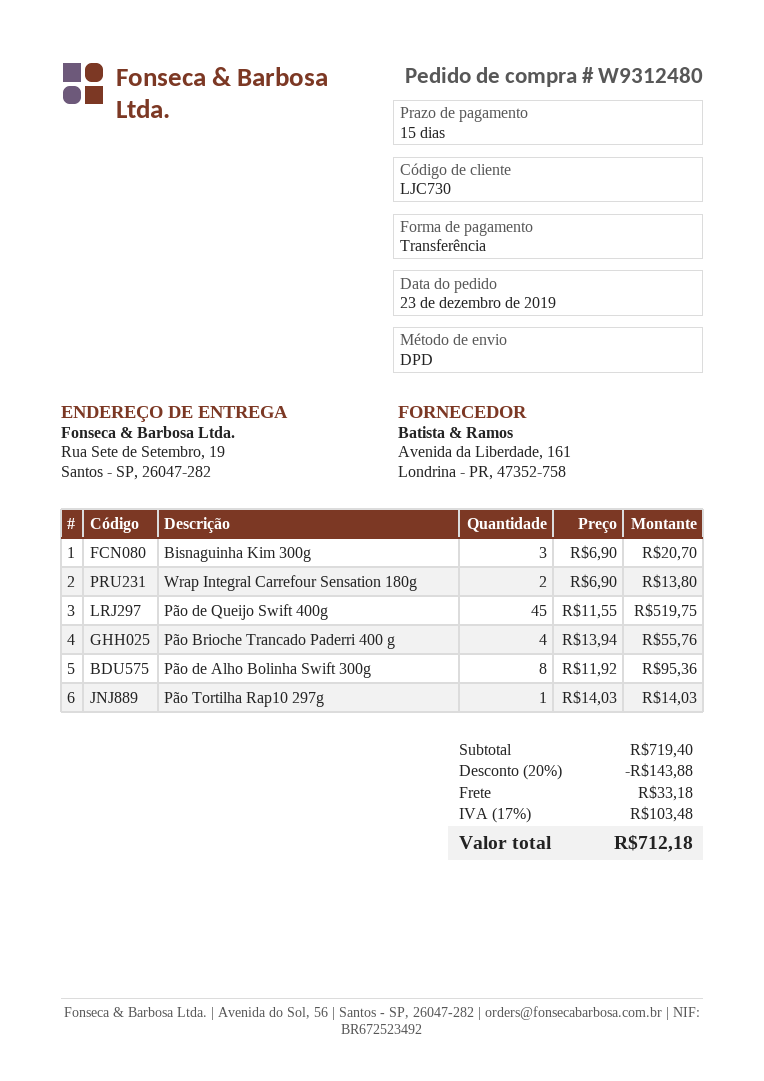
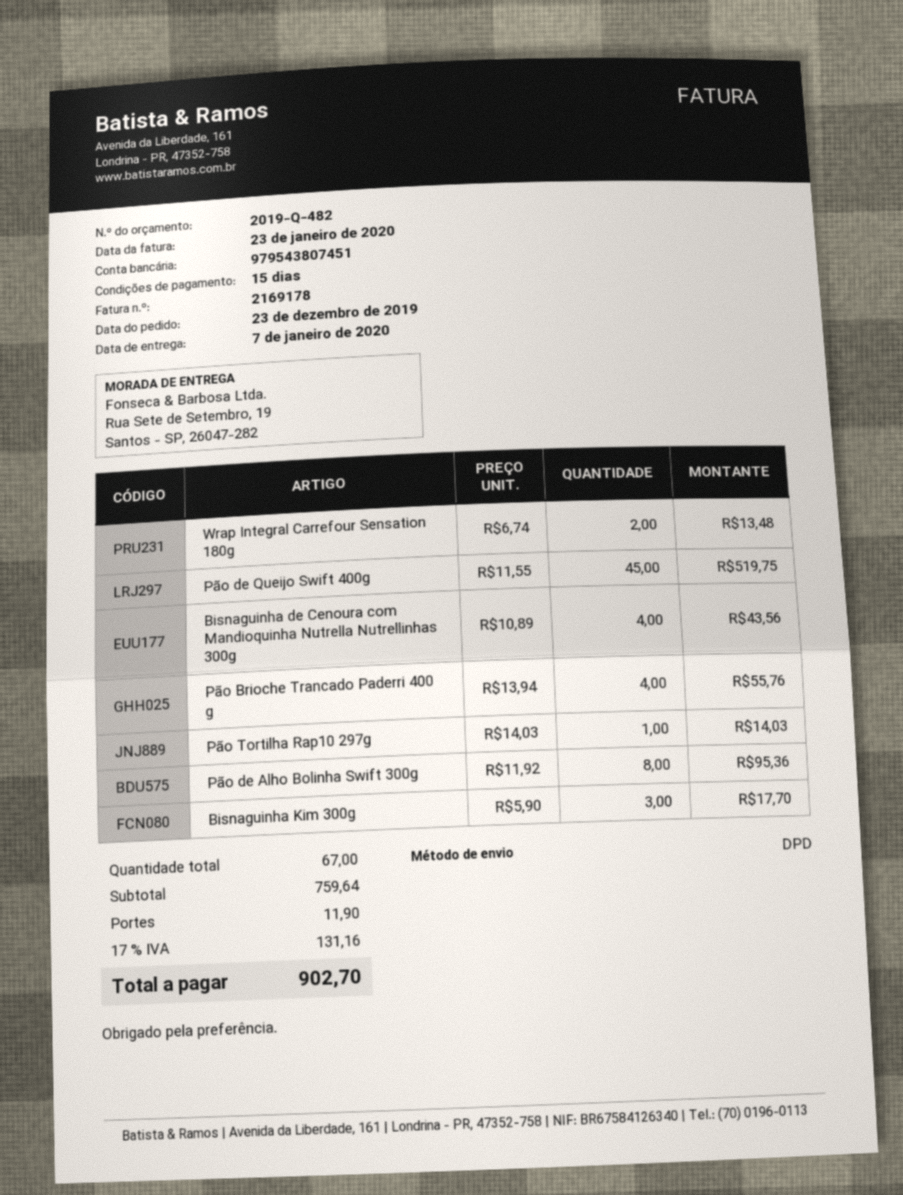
Bisnaguinha Kim 300g: 3 x 6.90 = 20.70 -> 3 x 5.90 = 17.70
Wrap Integral Carrefour Sensation 180g: 2 x 6.90 = 13.80 -> 2 x 6.74 = 13.48
Bisnaguinha de Cenoura com Mandioquinha Nutrella Nutrellinhas 300g: none -> 4 x 10.89 = 43.56
subtotal: 719.40 -> 759.64
discount: 20% = 143.88 -> none
shipping: 33.18 -> 11.90
tax: 17% = 103.48 -> 17% = 131.16
total: 712.18 -> 902.70

